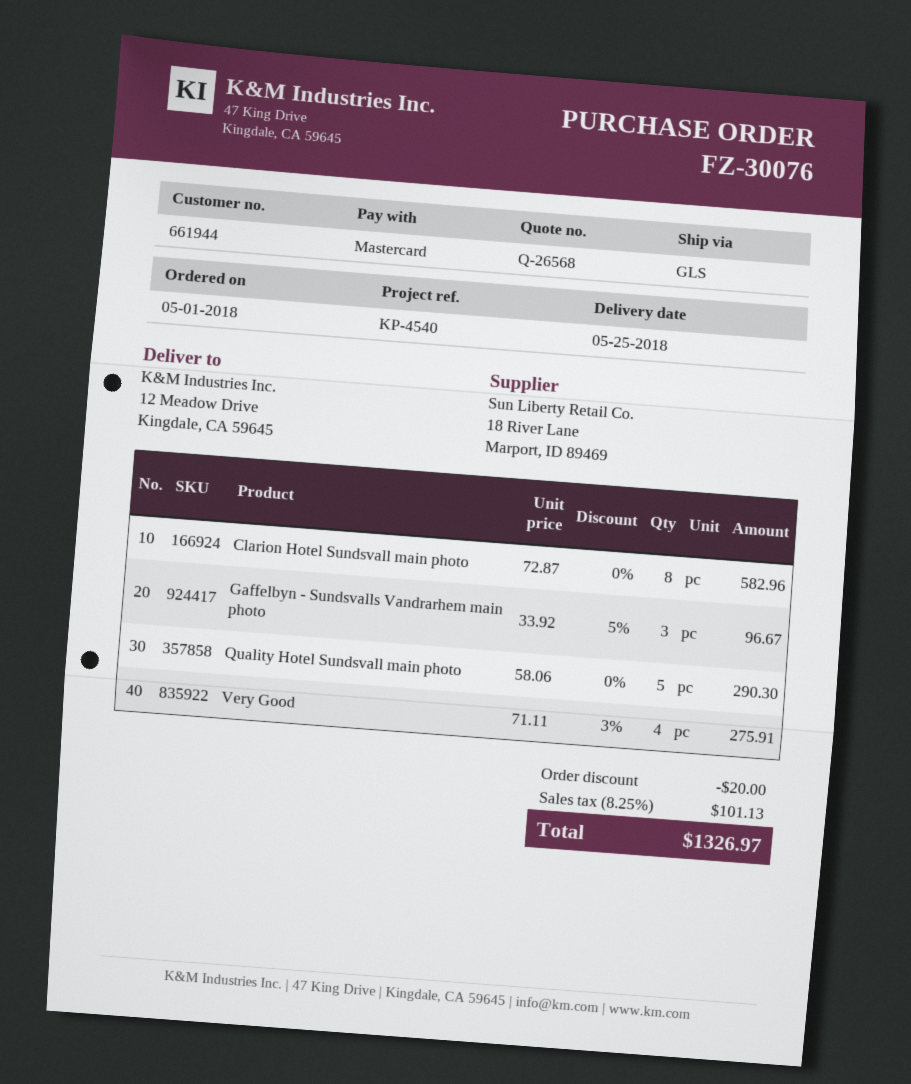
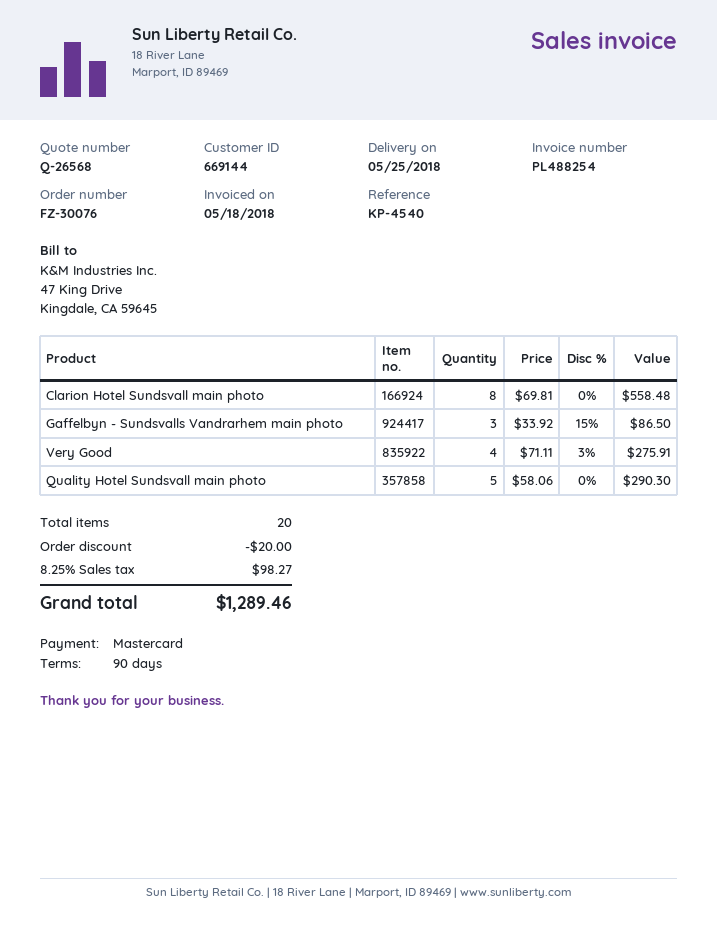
customer number: 661944 -> 669144
Clarion Hotel Sundsvall main photo: 8 x 72.87 = 582.96 -> 8 x 69.81 = 558.48
Gaffelbyn - Sundsvalls Vandrarhem main photo: 3 x 33.92 - 5% = 96.67 -> 3 x 33.92 - 15% = 86.50
tax: 8.25% = 101.13 -> 8.25% = 98.27
total: 1326.97 -> 1289.46

